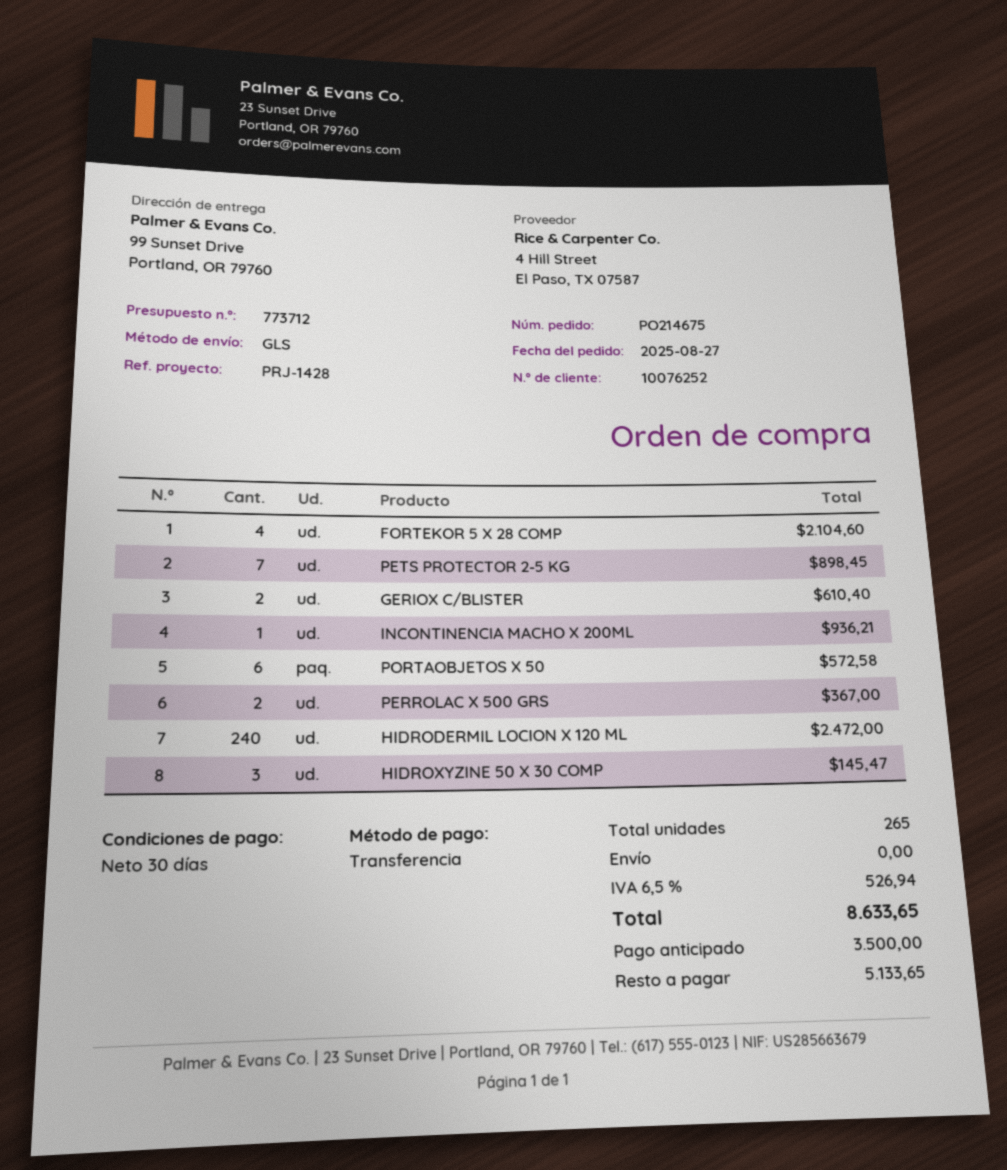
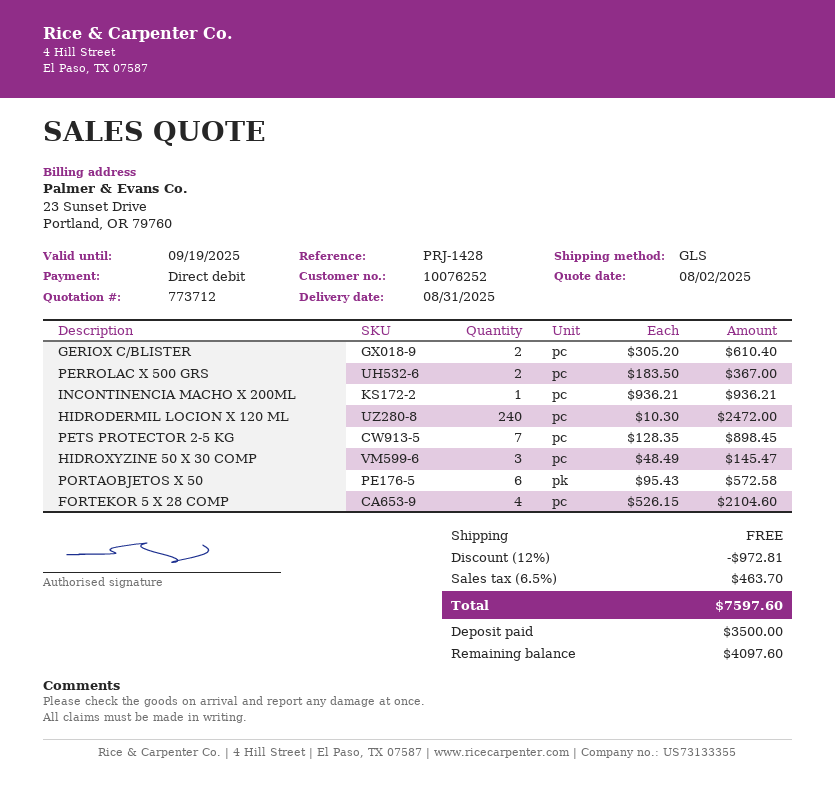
payment method: bank transfer -> direct debit
discount: none -> 12% = 972.81
tax: 6.5% = 526.94 -> 6.5% = 463.70
total: 8633.65 -> 7597.60
balance: 5133.65 -> 4097.60

